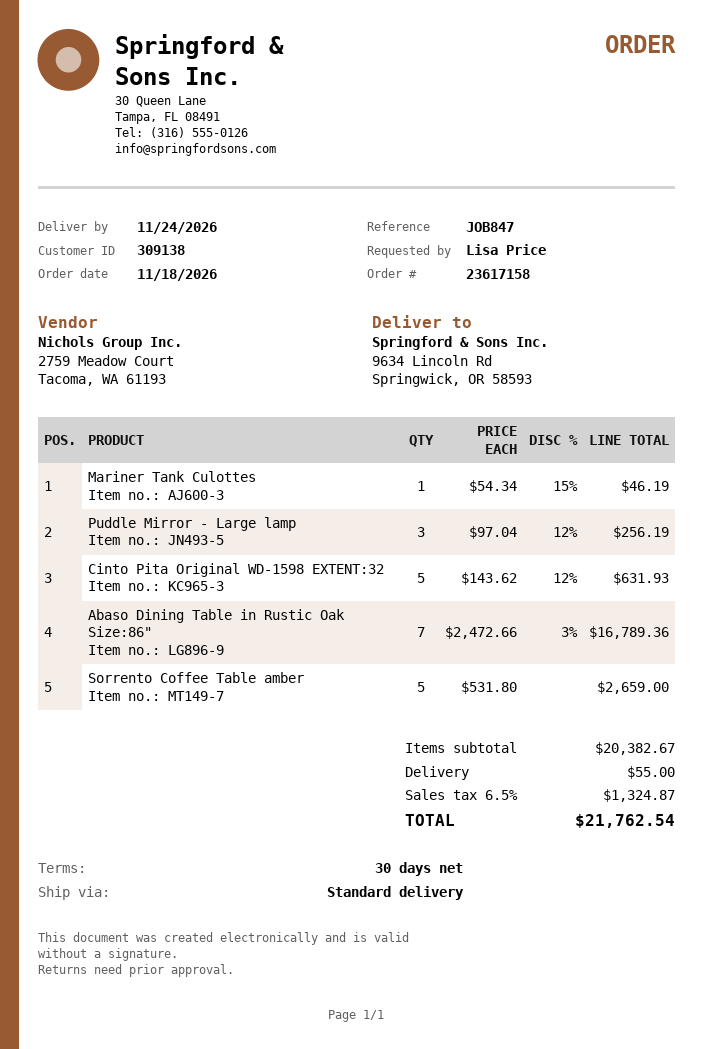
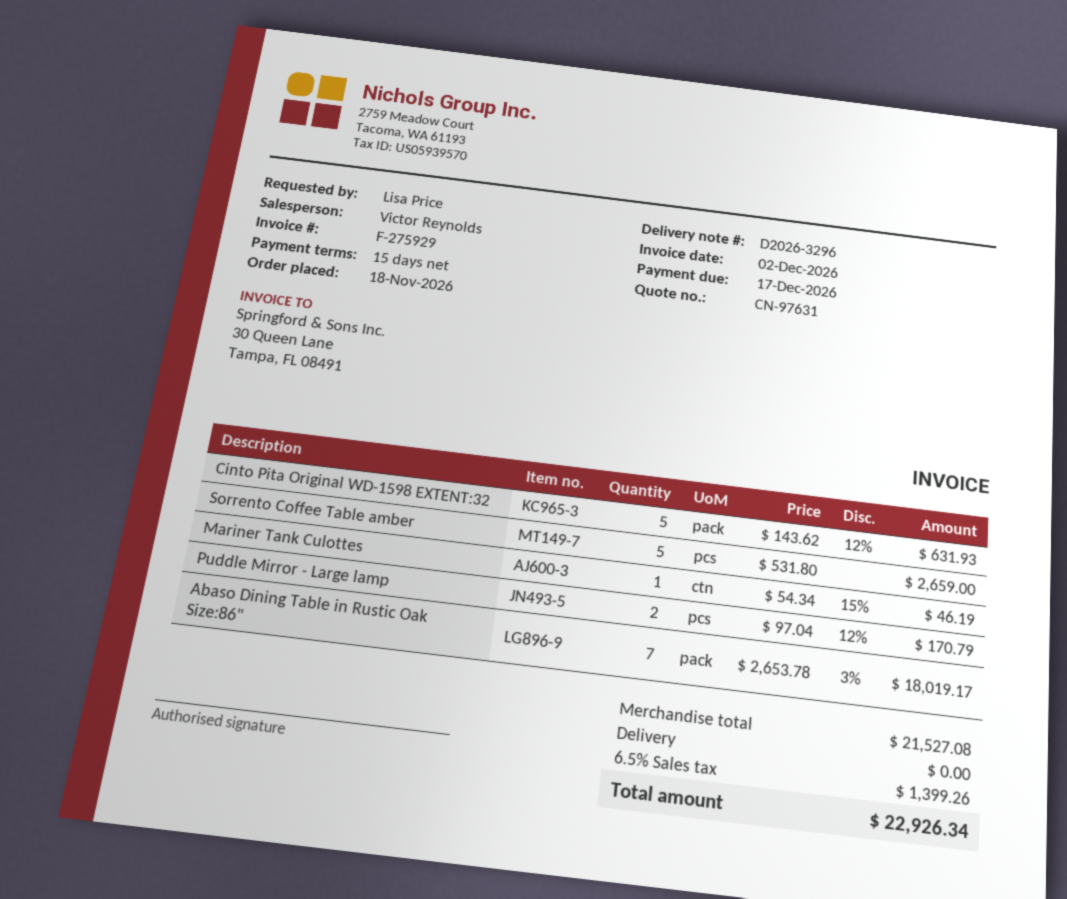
payment terms: 30 days -> 15 days
Puddle Mirror - Large lamp: 3 x 97.04 - 12% = 256.19 -> 2 x 97.04 - 12% = 170.79
Abaso Dining Table in Rustic Oak Size:86": 7 x 2472.66 - 3% = 16789.36 -> 7 x 2653.78 - 3% = 18019.17
subtotal: 20382.67 -> 21527.08
shipping: 55.00 -> 0.00
tax: 6.5% = 1324.87 -> 6.5% = 1399.26
total: 21762.54 -> 22926.34

